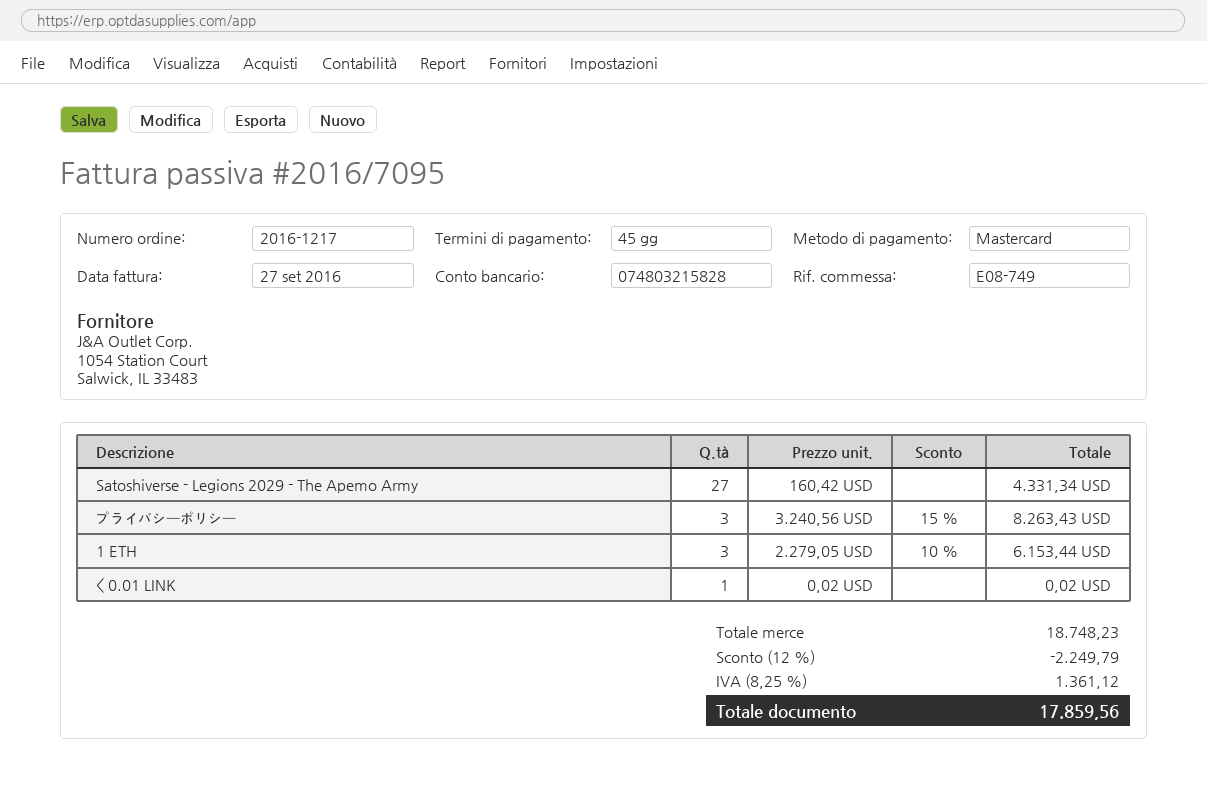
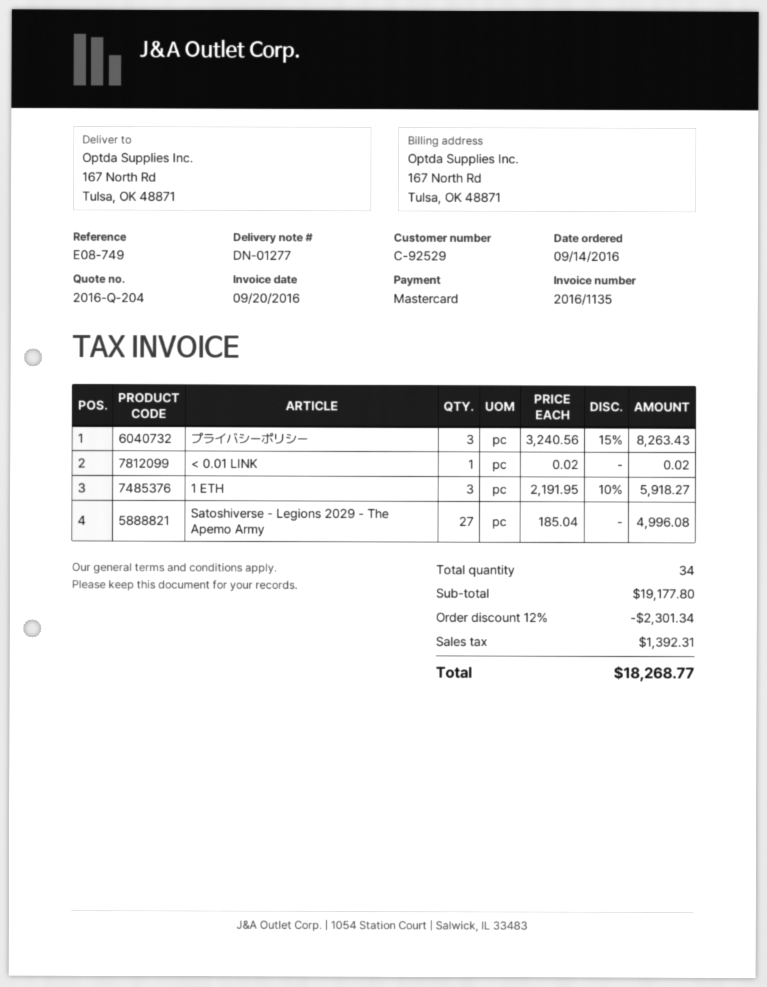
invoice number: 2016/7095 -> 2016/1135
invoice date: 2016-09-27 -> 2016-09-20
Satoshiverse - Legions 2029 - The Apemo Army: 27 x 160.42 = 4331.34 -> 27 x 185.04 = 4996.08
1 ETH: 3 x 2279.05 - 10% = 6153.44 -> 3 x 2191.95 - 10% = 5918.27
subtotal: 18748.23 -> 19177.80
discount: 12% = 2249.79 -> 12% = 2301.34
tax: 1361.12 -> 1392.31
total: 17859.56 -> 18268.77

